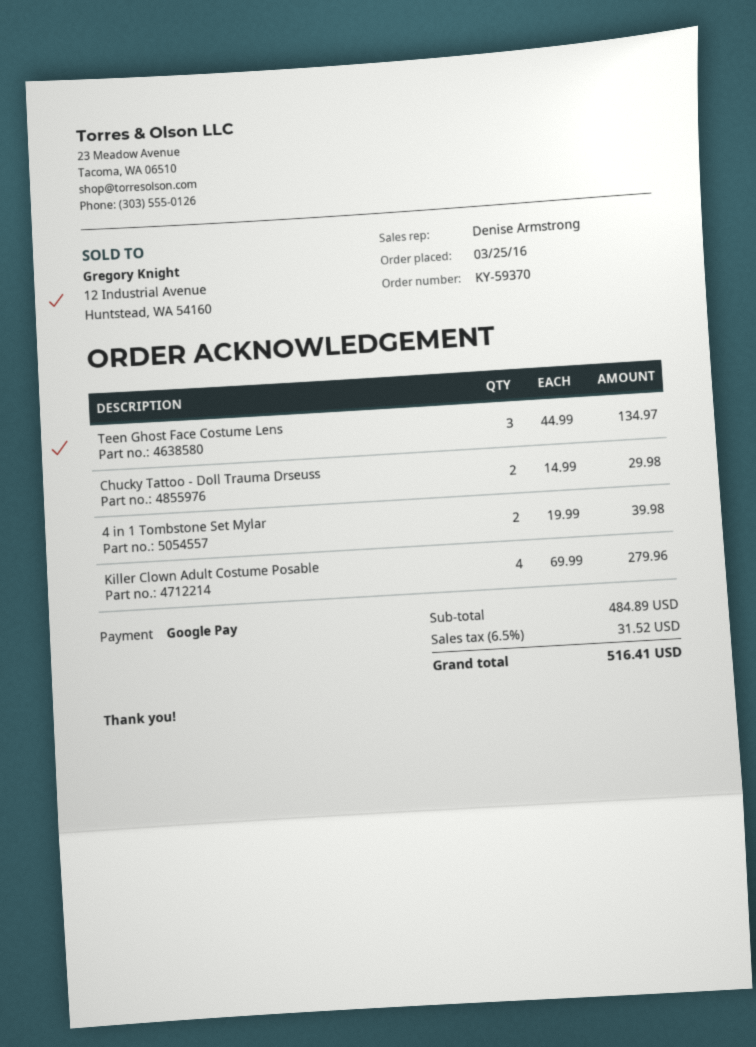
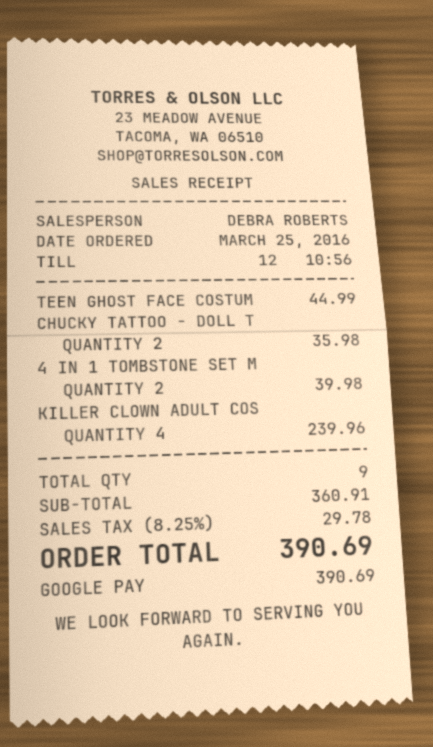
sales rep: Denise Armstrong -> DEBRA ROBERTS
Teen Ghost Face Costume Lens: 3 for 134.97 -> 1 for 44.99
Chucky Tattoo - Doll Trauma Drseuss: 2 for 29.98 -> 2 for 35.98
Killer Clown Adult Costume Posable: 4 for 279.96 -> 4 for 239.96
subtotal: 484.89 -> 360.91
tax: 6.5% = 31.52 -> 8.25% = 29.78
total: 516.41 -> 390.69

